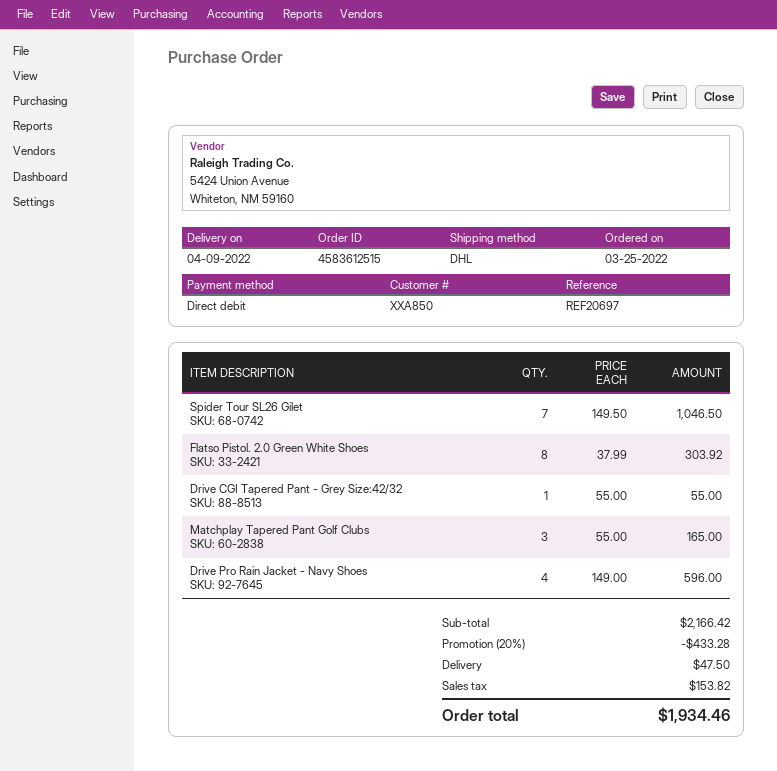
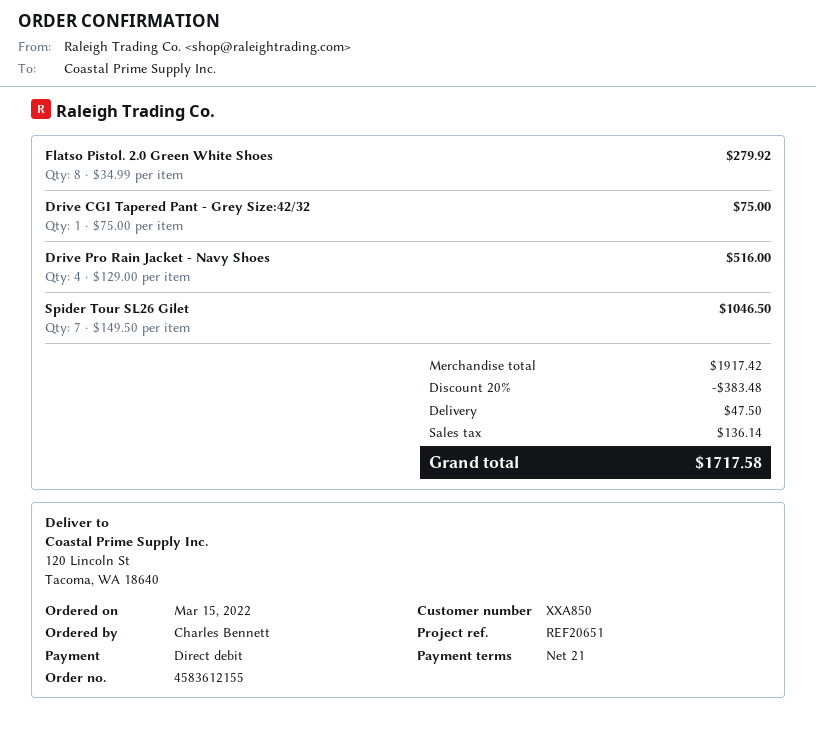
order number: 4583612515 -> 4583612155
order date: 2022-03-25 -> 2022-03-15
reference: REF20697 -> REF20651
Flatso Pistol. 2.0 Green White Shoes: 8 x 37.99 = 303.92 -> 8 x 34.99 = 279.92
Drive CGI Tapered Pant - Grey Size:42/32: 1 x 55.00 = 55.00 -> 1 x 75.00 = 75.00
Matchplay Tapered Pant Golf Clubs: 3 x 55.00 = 165.00 -> none
Drive Pro Rain Jacket - Navy Shoes: 4 x 149.00 = 596.00 -> 4 x 129.00 = 516.00
subtotal: 2166.42 -> 1917.42
discount: 20% = 433.28 -> 20% = 383.48
tax: 153.82 -> 136.14
total: 1934.46 -> 1717.58

